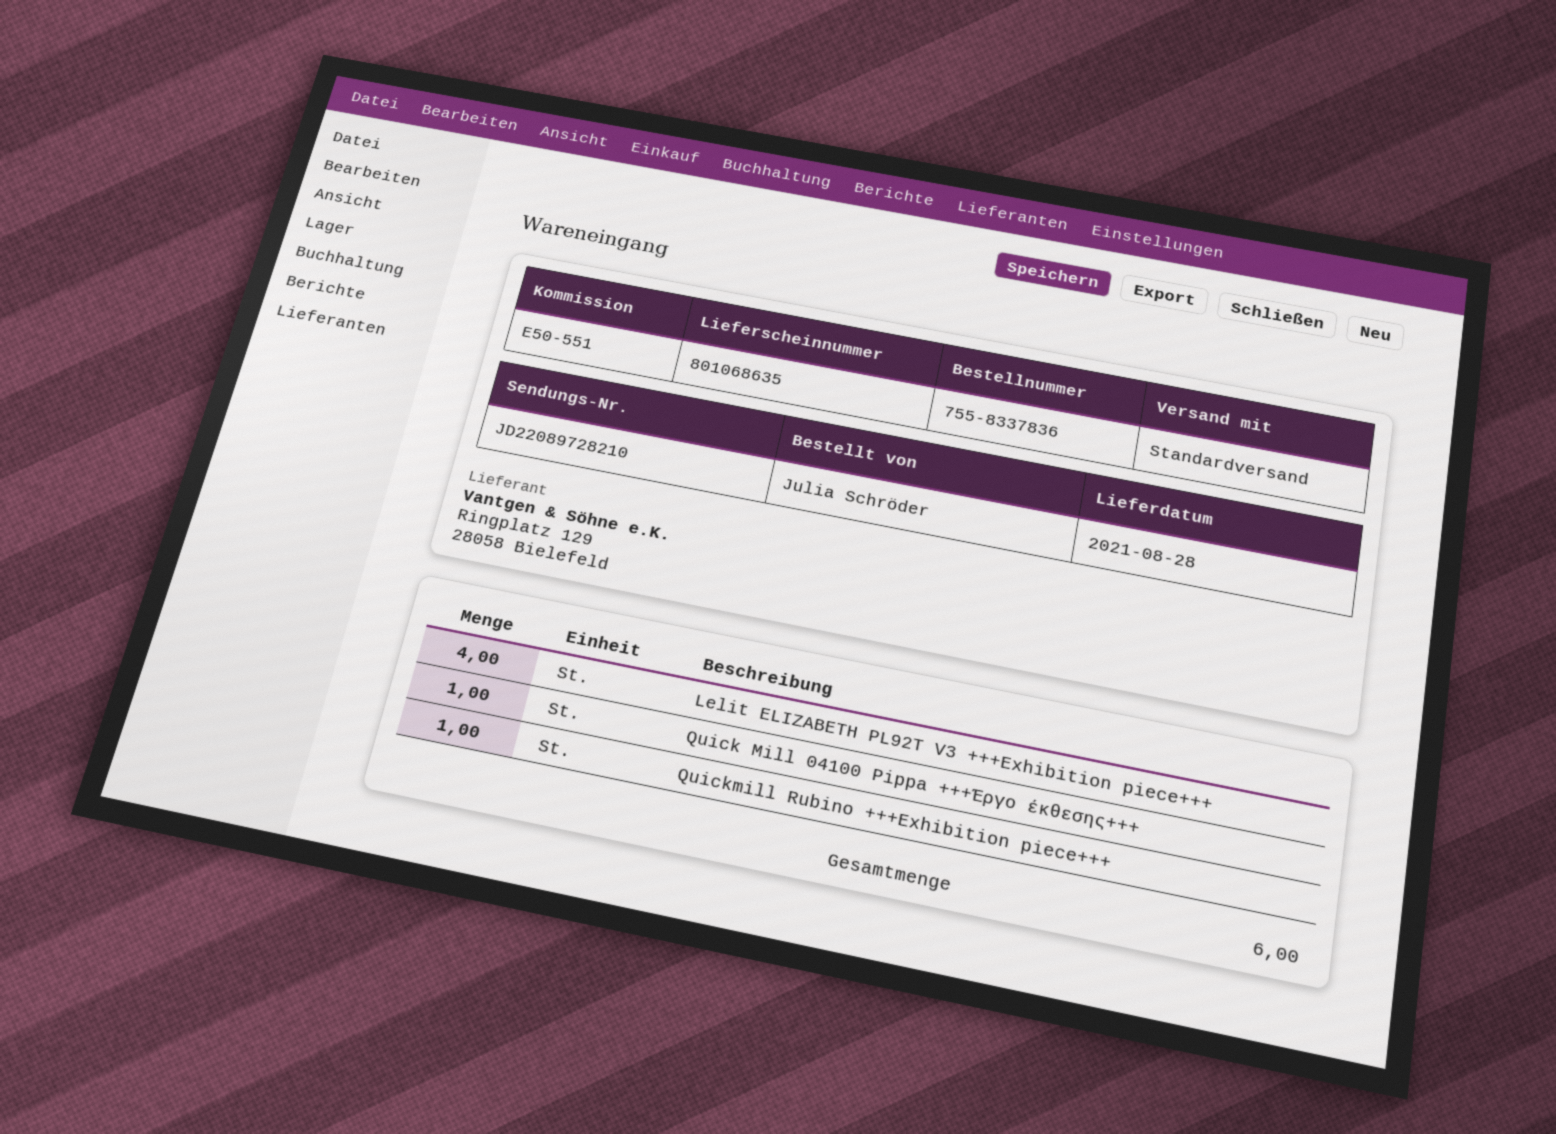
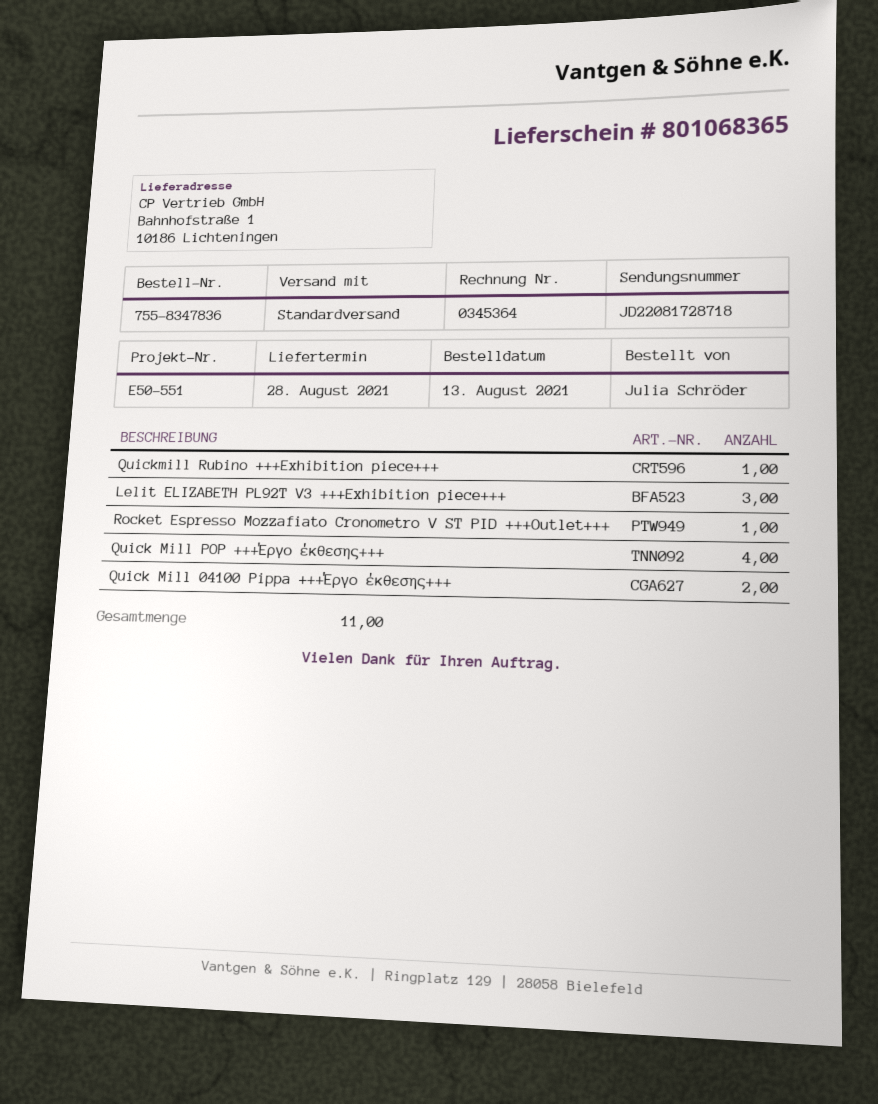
order number: 755-8337836 -> 755-8347836
delivery note number: 801068635 -> 801068365
tracking number: JD22089728210 -> JD22081728718
Lelit ELIZABETH PL92T V3 +++Exhibition piece+++: 4 -> 3
Quick Mill 04100 Pippa +++Έργο έκθεσης+++: 1 -> 2
Rocket Espresso Mozzafiato Cronometro V ST PID +++Outlet+++: none -> 1
Quick Mill POP +++Έργο έκθεσης+++: none -> 4
total quantity: 6 -> 11

